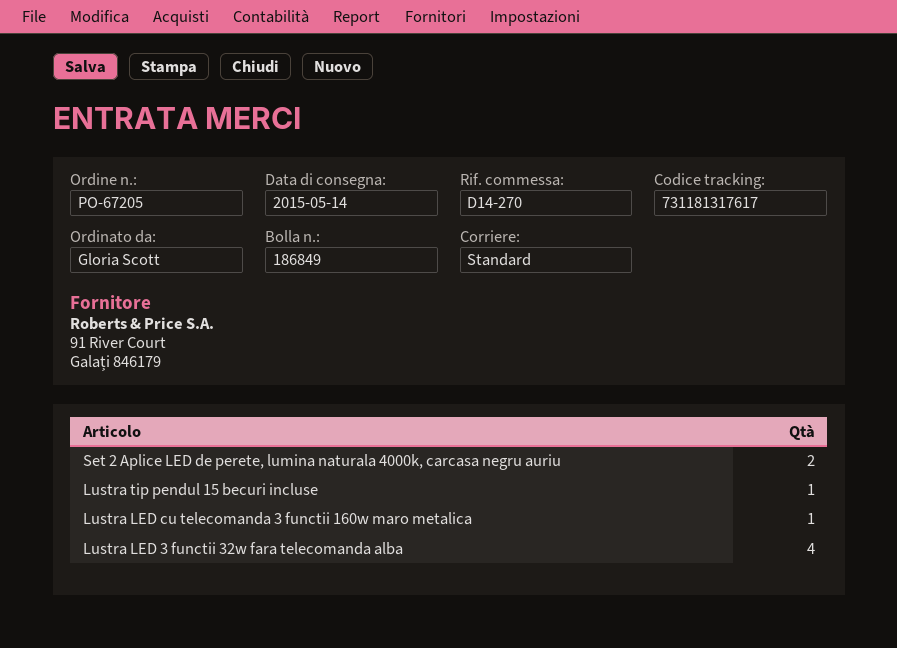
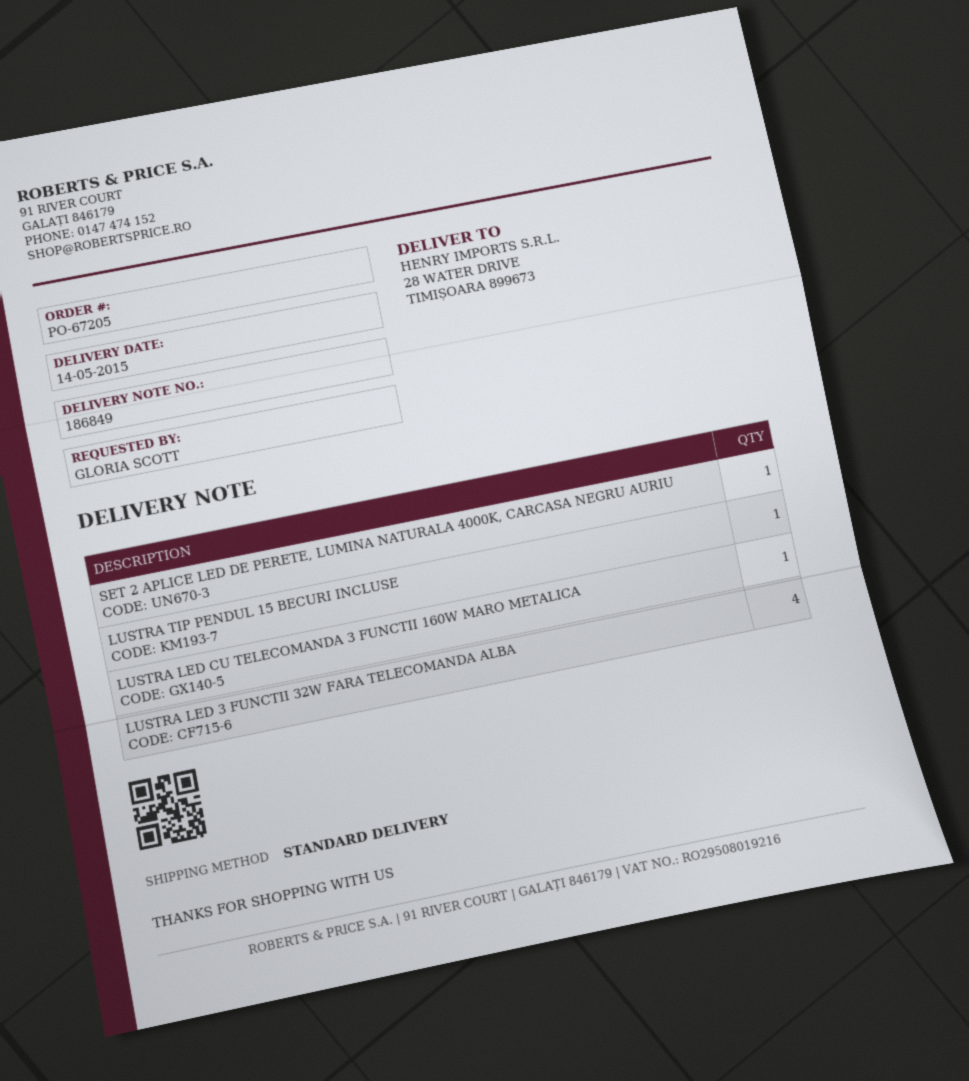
Set 2 Aplice LED de perete, lumina naturala 4000k, carcasa negru auriu: 2 -> 1

